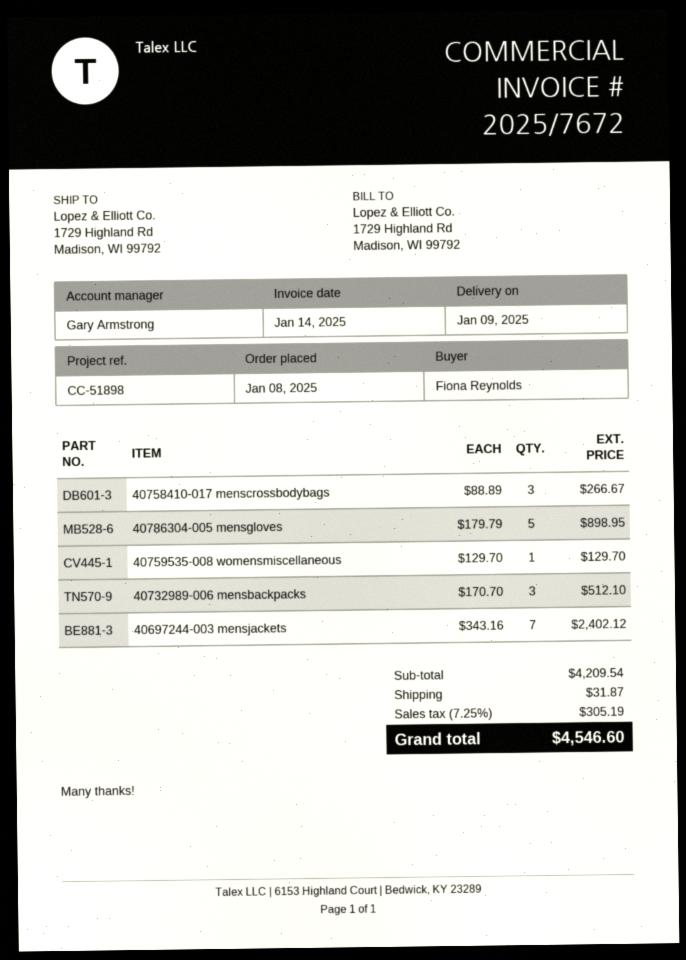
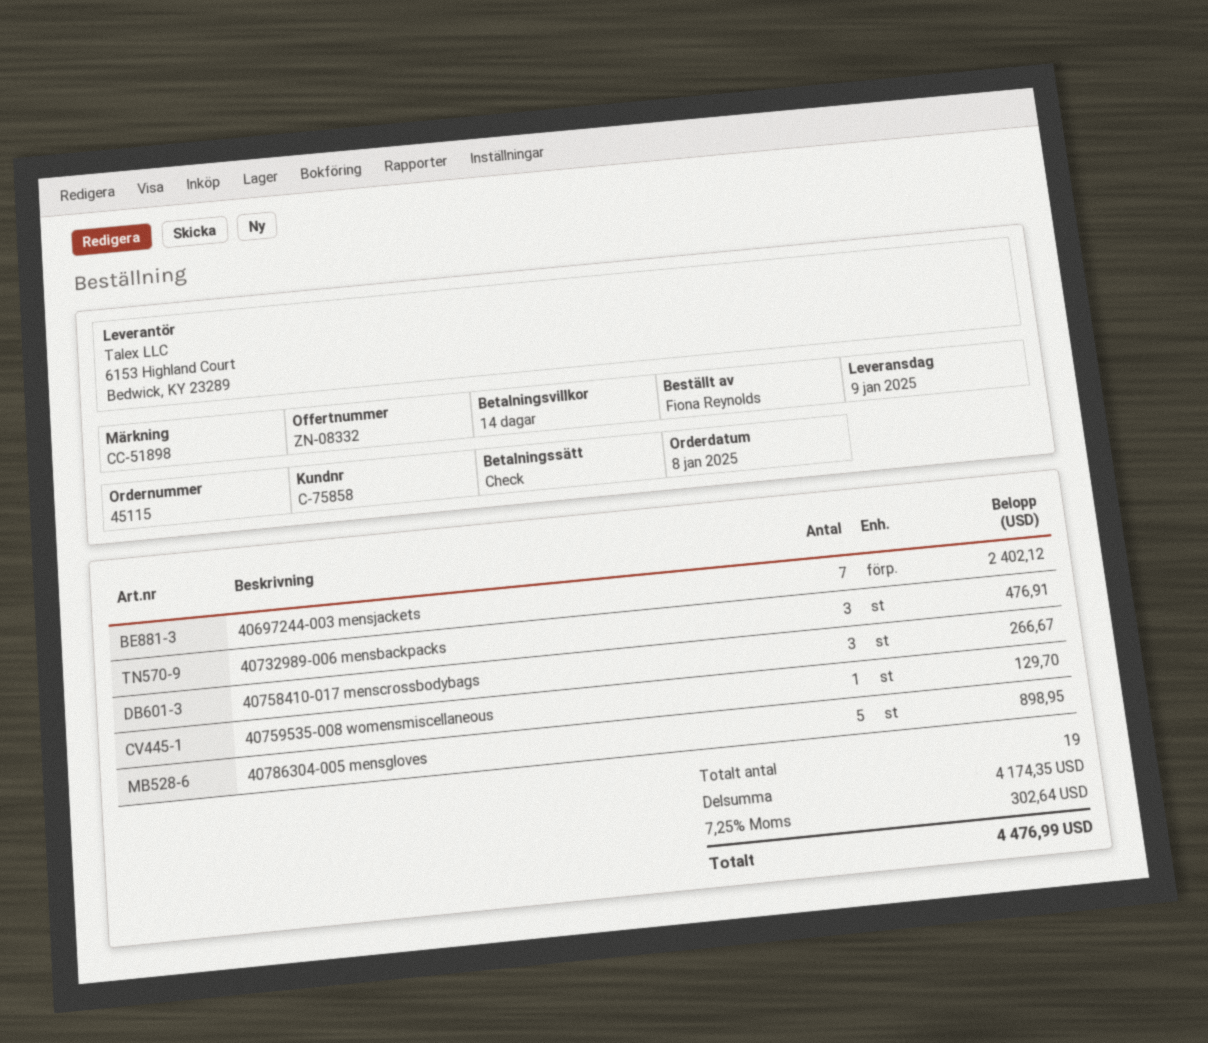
40732989-006 mensbackpacks: 3 for 512.10 -> 3 for 476.91
subtotal: 4209.54 -> 4174.35
shipping: 31.87 -> none
tax: 7.25% = 305.19 -> 7.25% = 302.64
total: 4546.60 -> 4476.99

